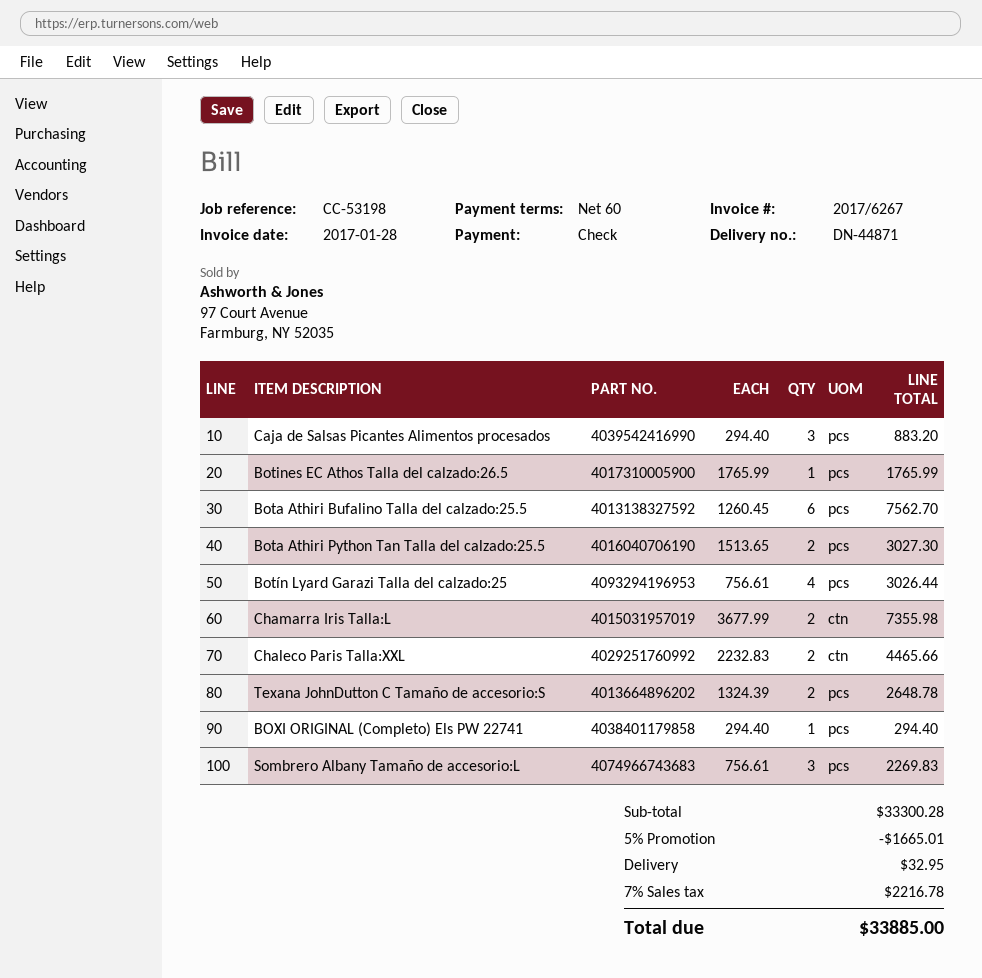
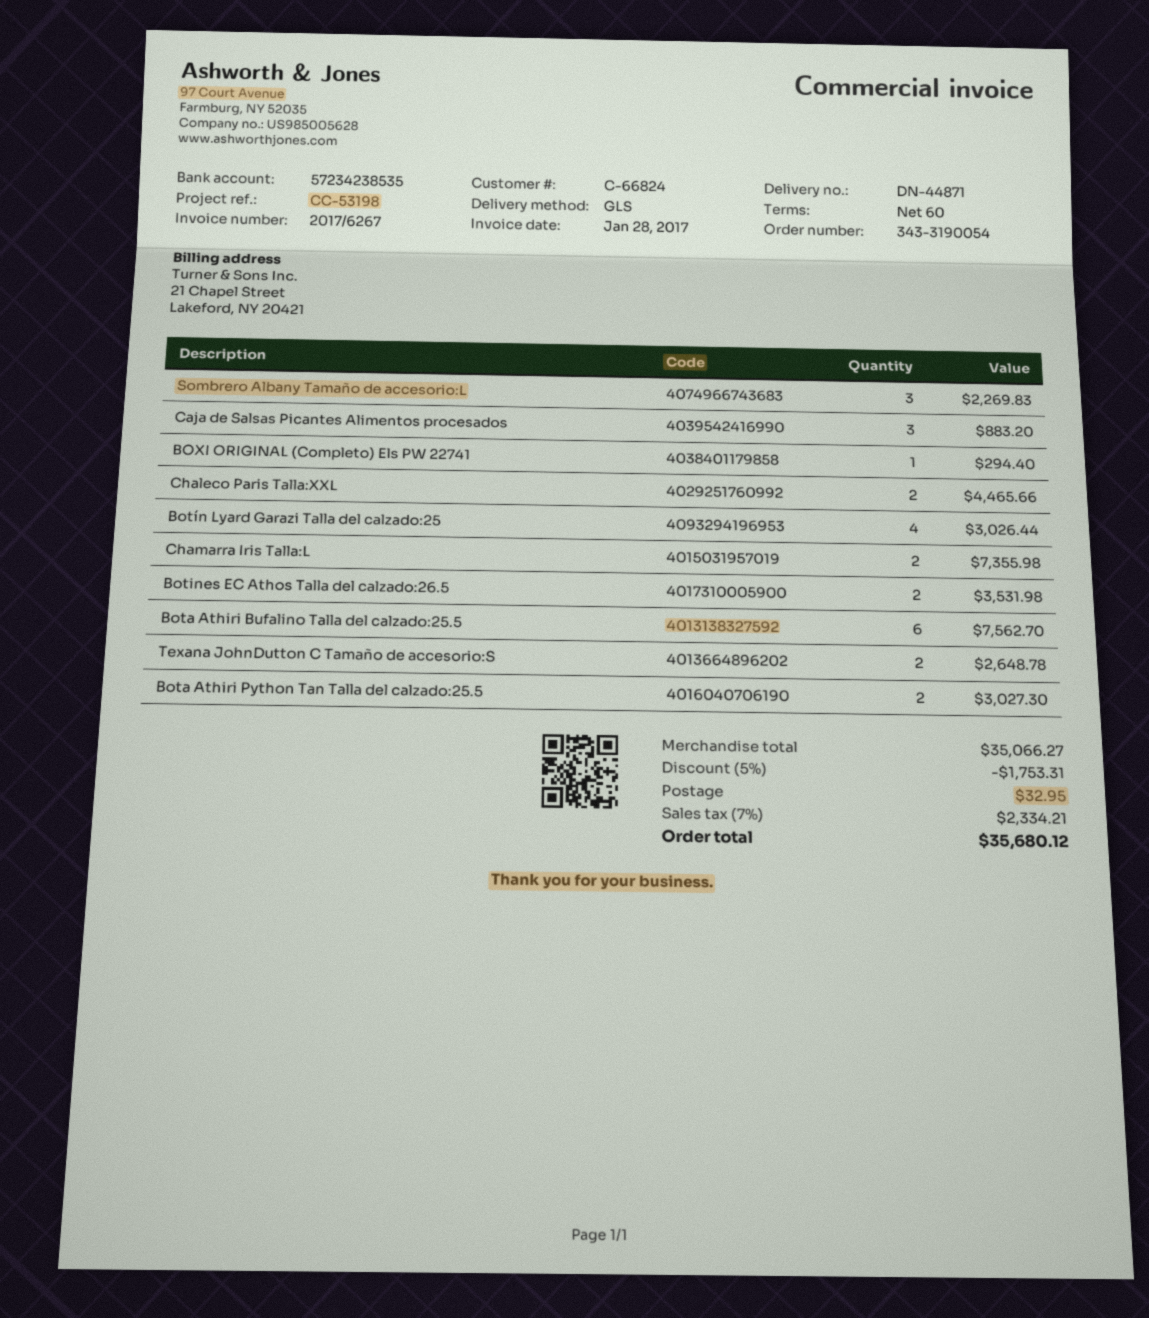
Botines EC Athos Talla del calzado:26.5: 1 for 1765.99 -> 2 for 3531.98
subtotal: 33300.28 -> 35066.27
discount: 5% = 1665.01 -> 5% = 1753.31
tax: 7% = 2216.78 -> 7% = 2334.21
total: 33885.00 -> 35680.12

